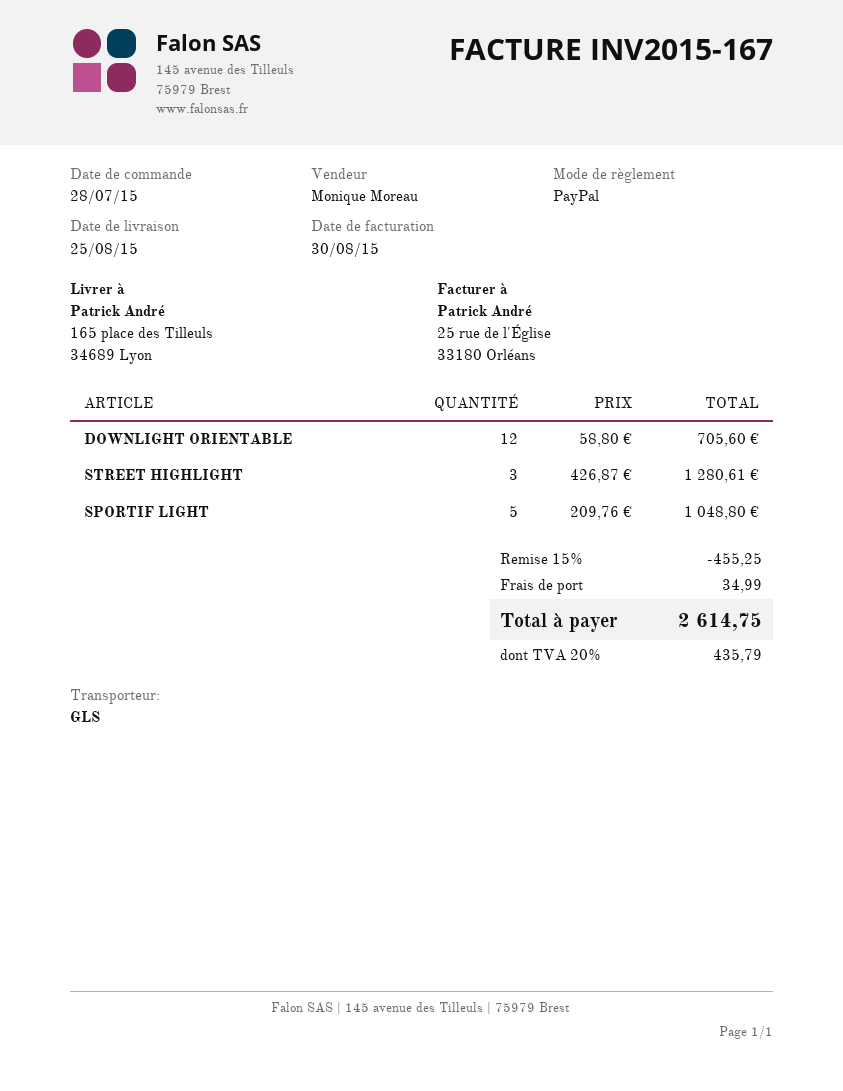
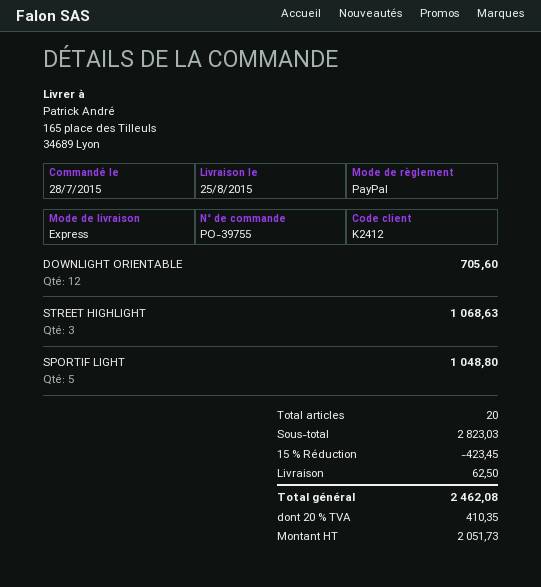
shipping method: GLS -> express
STREET HIGHLIGHT: 3 for 1280.61 -> 3 for 1068.63
discount: 15% = 455.25 -> 15% = 423.45
shipping: 34.99 -> 62.50
tax: 20% = 435.79 -> 20% = 410.35
total: 2614.75 -> 2462.08

